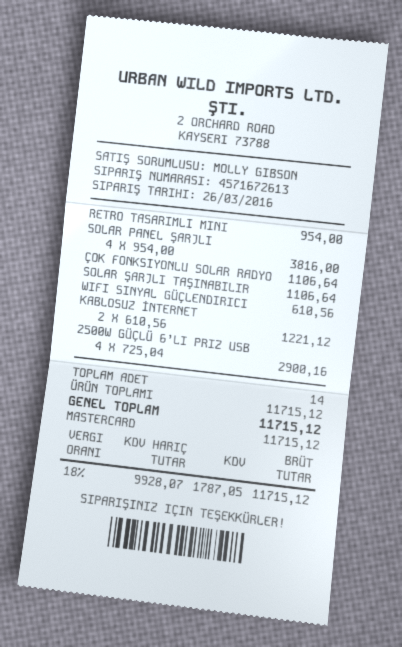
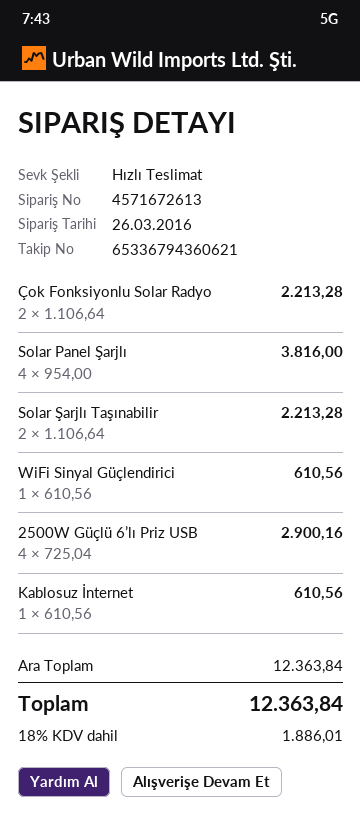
RETRO TASARIMLI MINI: 1 x 954.00 = 954.00 -> none
ÇOK FONKSIYONLU SOLAR RADYO: 1 x 1106.64 = 1106.64 -> 2 x 1106.64 = 2213.28
SOLAR ŞARJLI TAŞINABILIR: 1 x 1106.64 = 1106.64 -> 2 x 1106.64 = 2213.28
KABLOSUZ İNTERNET: 2 x 610.56 = 1221.12 -> 1 x 610.56 = 610.56
subtotal: 11715.12 -> 12363.84
tax: 18% = 1787.05 -> 18% = 1886.01
total: 11715.12 -> 12363.84

